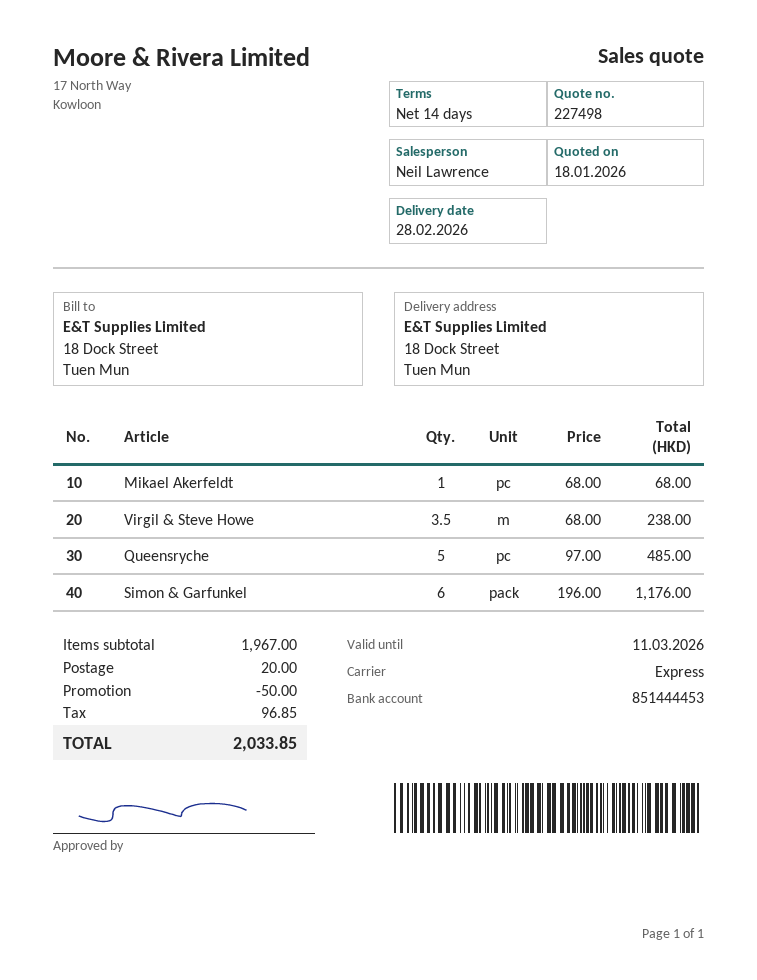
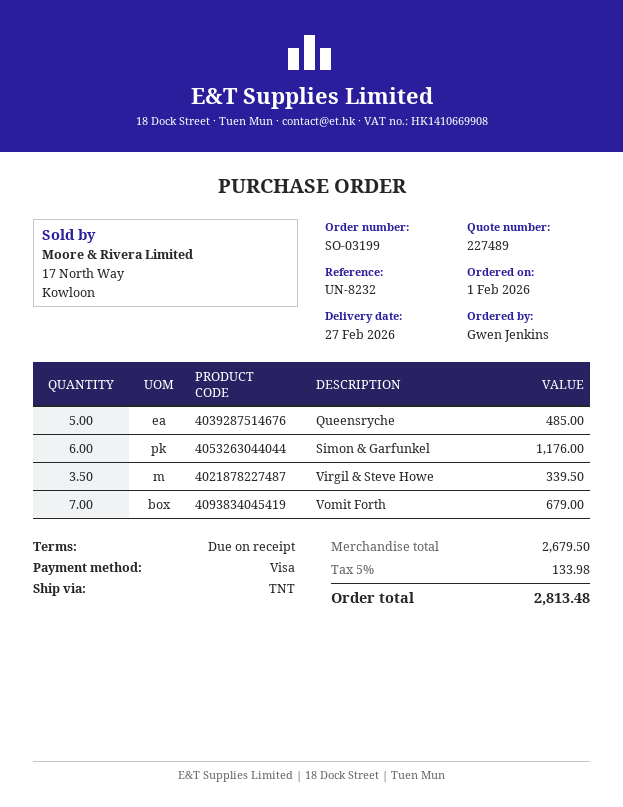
quote number: 227498 -> 227489
delivery date: 2026-02-28 -> 2026-02-27
payment terms: 14 days -> on receipt
shipping method: express -> TNT
Mikael Akerfeldt: 1 for 68.00 -> none
Virgil & Steve Howe: 3.5 for 238.00 -> 3.5 for 339.50
Vomit Forth: none -> 7 for 679.00
subtotal: 1967.00 -> 2679.50
discount: 50.00 -> none
shipping: 20.00 -> none
tax: 96.85 -> 133.98
total: 2033.85 -> 2813.48

